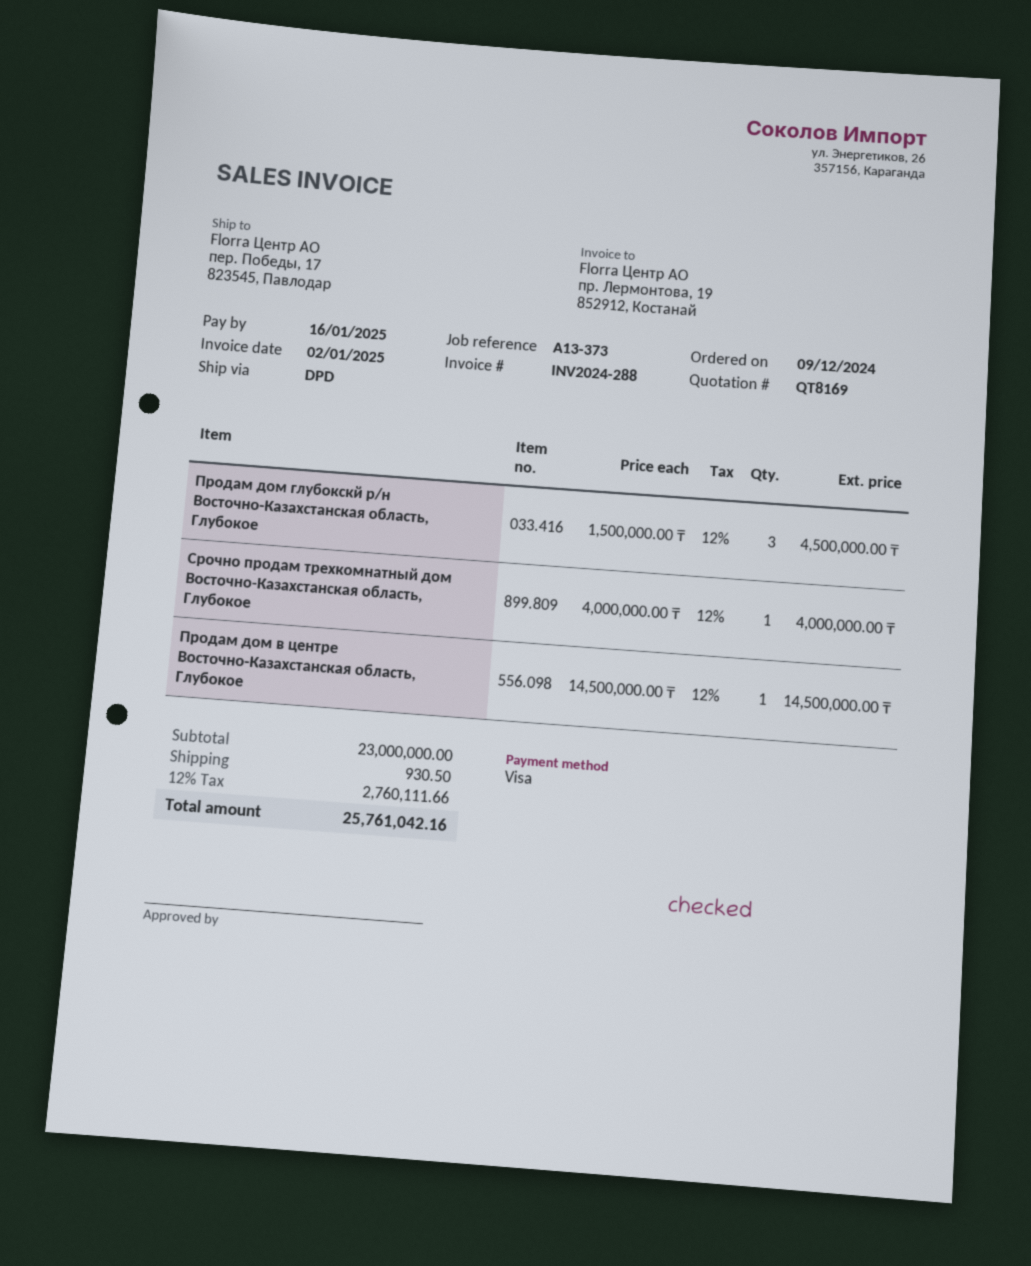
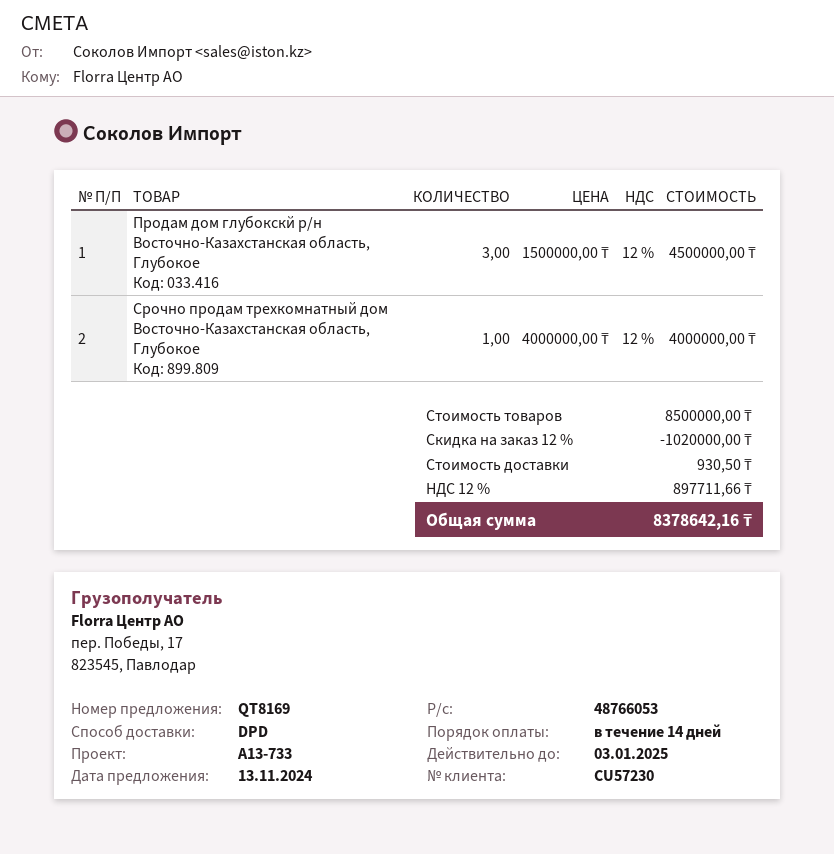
reference: A13-373 -> A13-733
Продам дом в центре Восточно-Казахстанская область, Глубокое: 1 x 14500000.00 = 14500000.00 -> none
subtotal: 23000000.00 -> 8500000.00
discount: none -> 12% = 1020000.00
tax: 12% = 2760111.66 -> 12% = 897711.66
total: 25761042.16 -> 8378642.16

